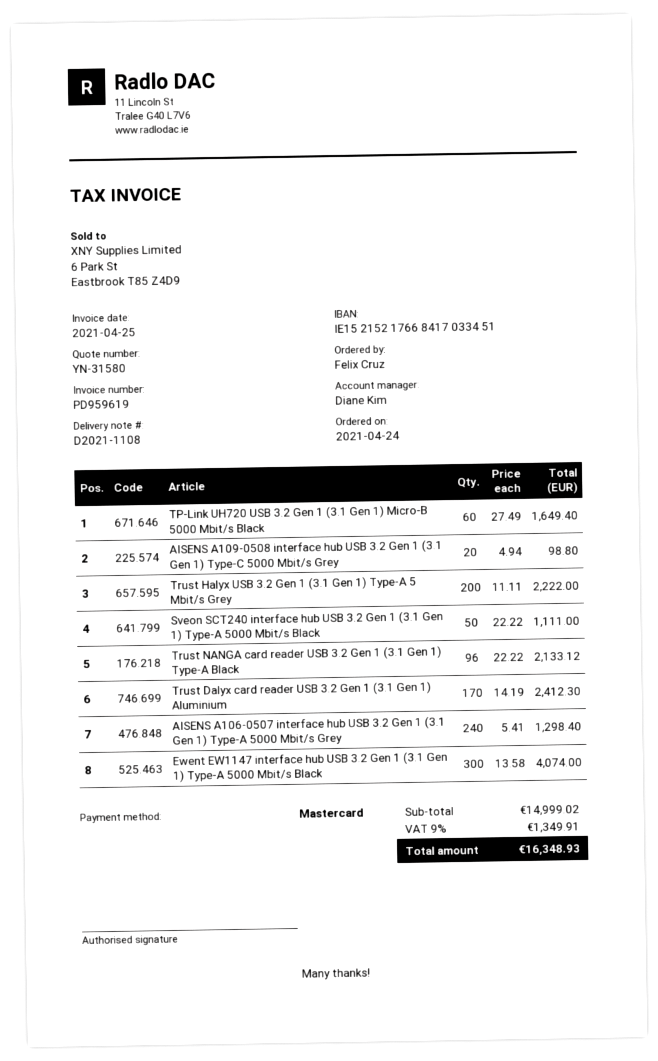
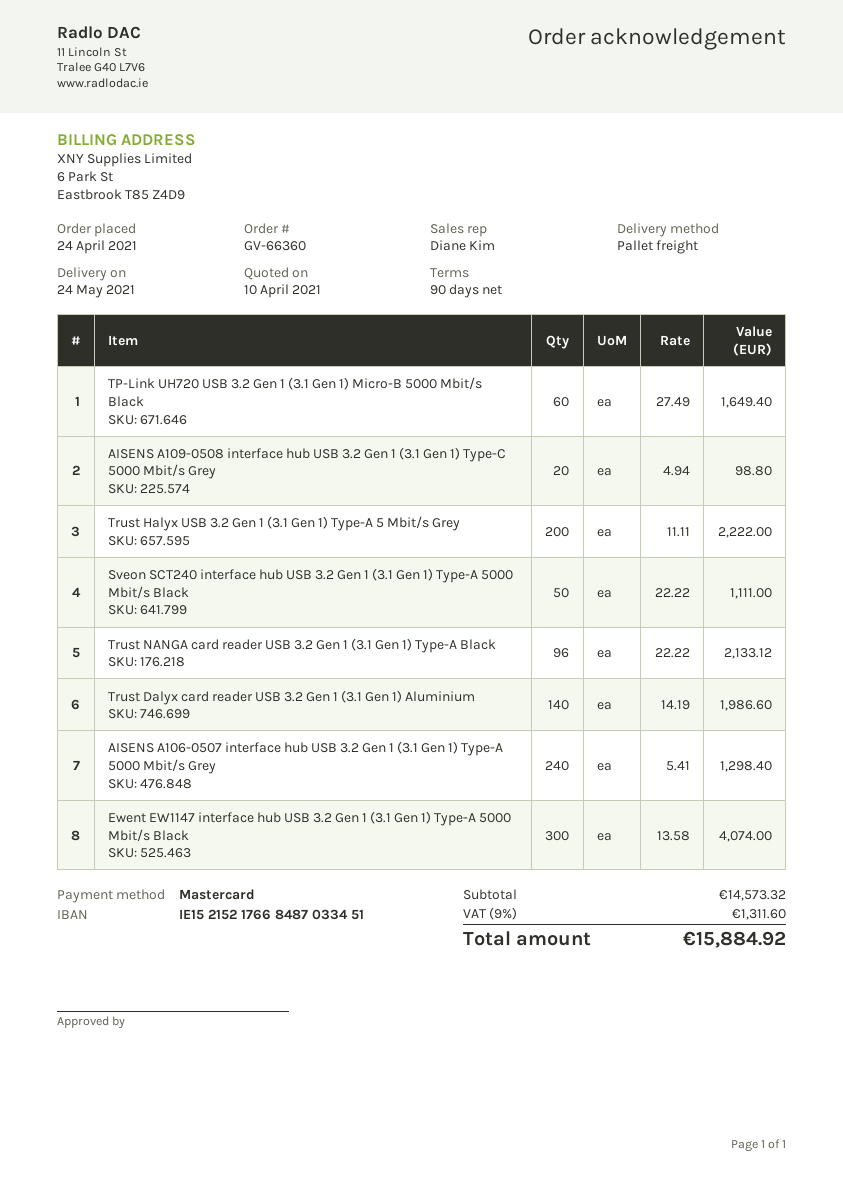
bank account: IE15215217668417033451 -> IE15215217668487033451
Trust Dalyx card reader USB 3.2 Gen 1 (3.1 Gen 1) Aluminium: 170 x 14.19 = 2412.30 -> 140 x 14.19 = 1986.60
subtotal: 14999.02 -> 14573.32
tax: 9% = 1349.91 -> 9% = 1311.60
total: 16348.93 -> 15884.92

